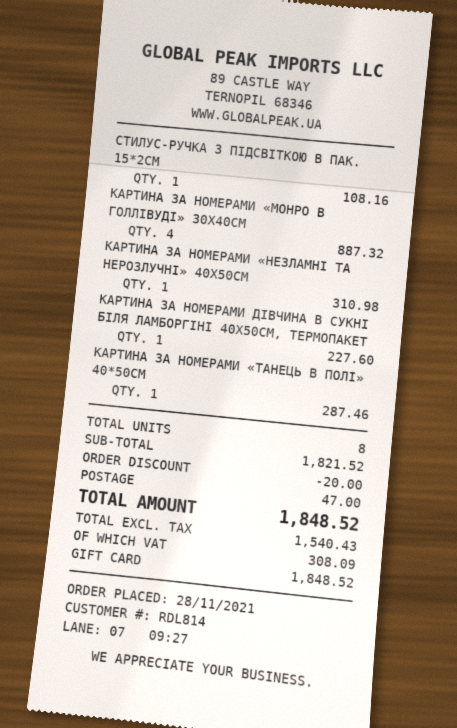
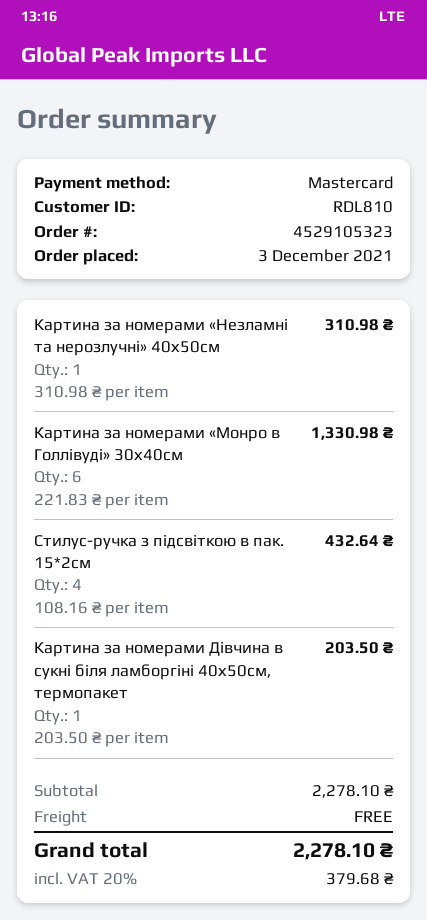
order date: 2021-11-28 -> 2021-12-03
customer number: RDL814 -> RDL810
payment method: gift card -> Mastercard
СТИЛУС-РУЧКА З ПІДСВІТКОЮ В ПАК. 15*2СМ: 1 for 108.16 -> 4 for 432.64
КАРТИНА ЗА НОМЕРАМИ «МОНРО В ГОЛЛІВУДІ» 30Х40СМ: 4 for 887.32 -> 6 for 1330.98
КАРТИНА ЗА НОМЕРАМИ ДІВЧИНА В СУКНІ БІЛЯ ЛАМБОРГІНІ 40Х50СМ, ТЕРМОПАКЕТ: 1 for 227.60 -> 1 for 203.50
КАРТИНА ЗА НОМЕРАМИ «ТАНЕЦЬ В ПОЛІ» 40*50СМ: 1 for 287.46 -> none
subtotal: 1821.52 -> 2278.10
discount: 20.00 -> none
shipping: 47.00 -> 0.00
tax: 308.09 -> 379.68
total: 1848.52 -> 2278.10

